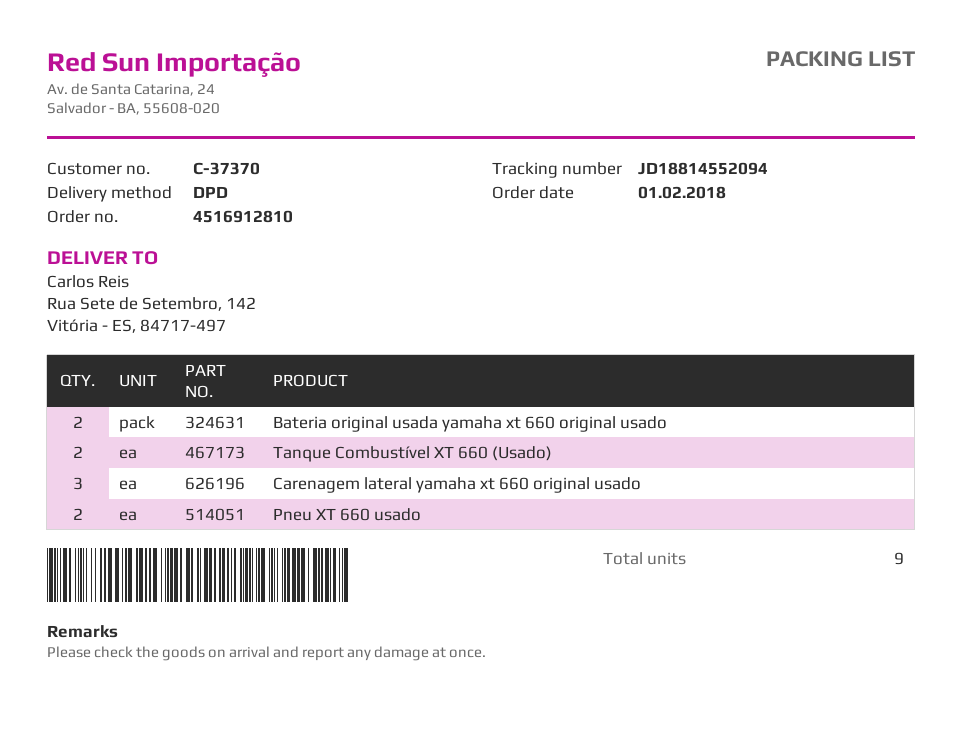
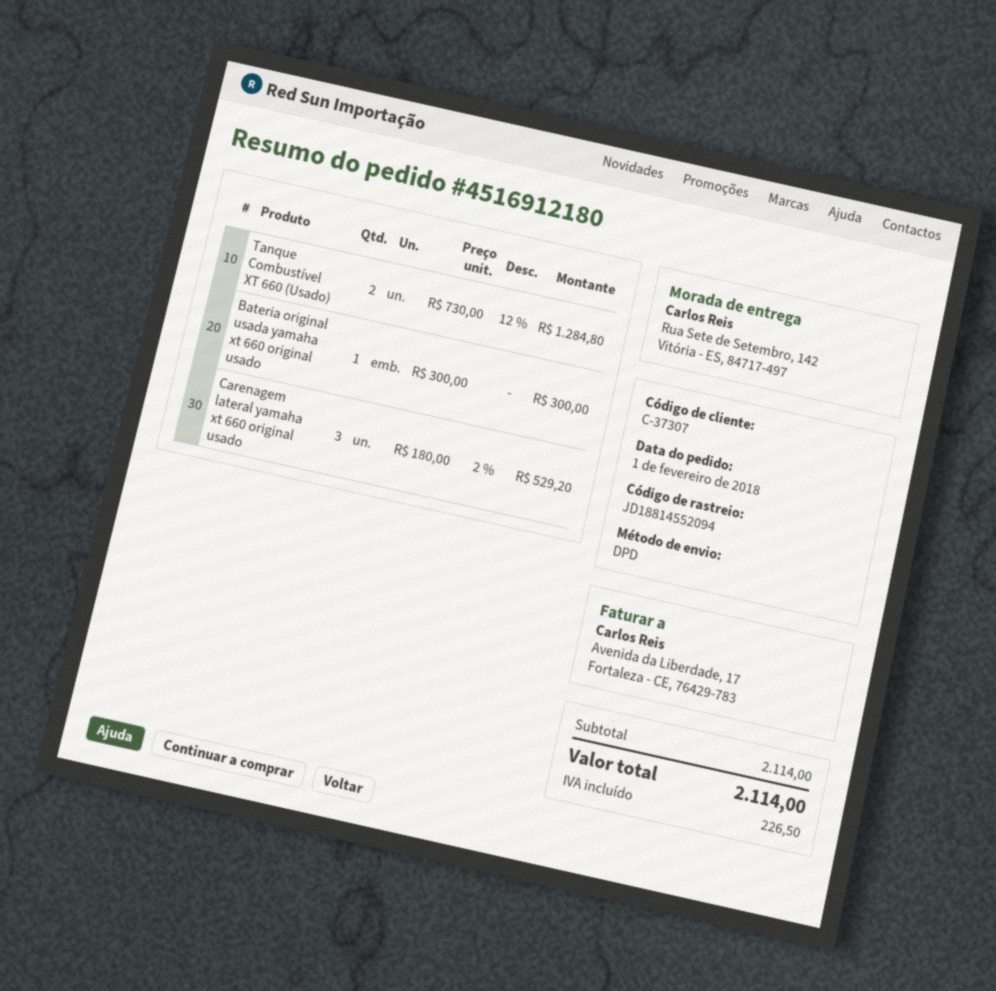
order number: 4516912810 -> 4516912180
customer number: C-37370 -> C-37307
Bateria original usada yamaha xt 660 original usado: 2 -> 1
Pneu XT 660 usado: 2 -> none

